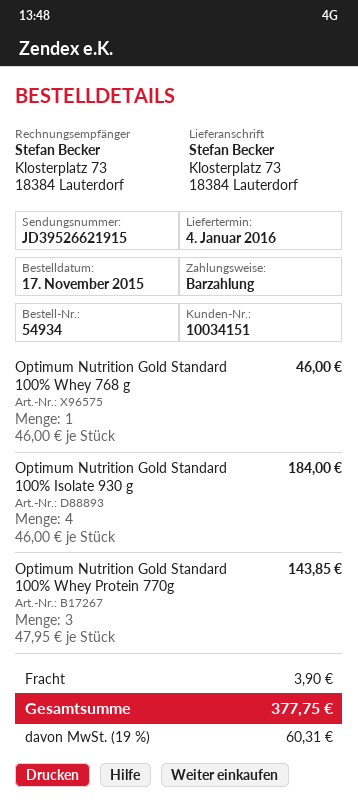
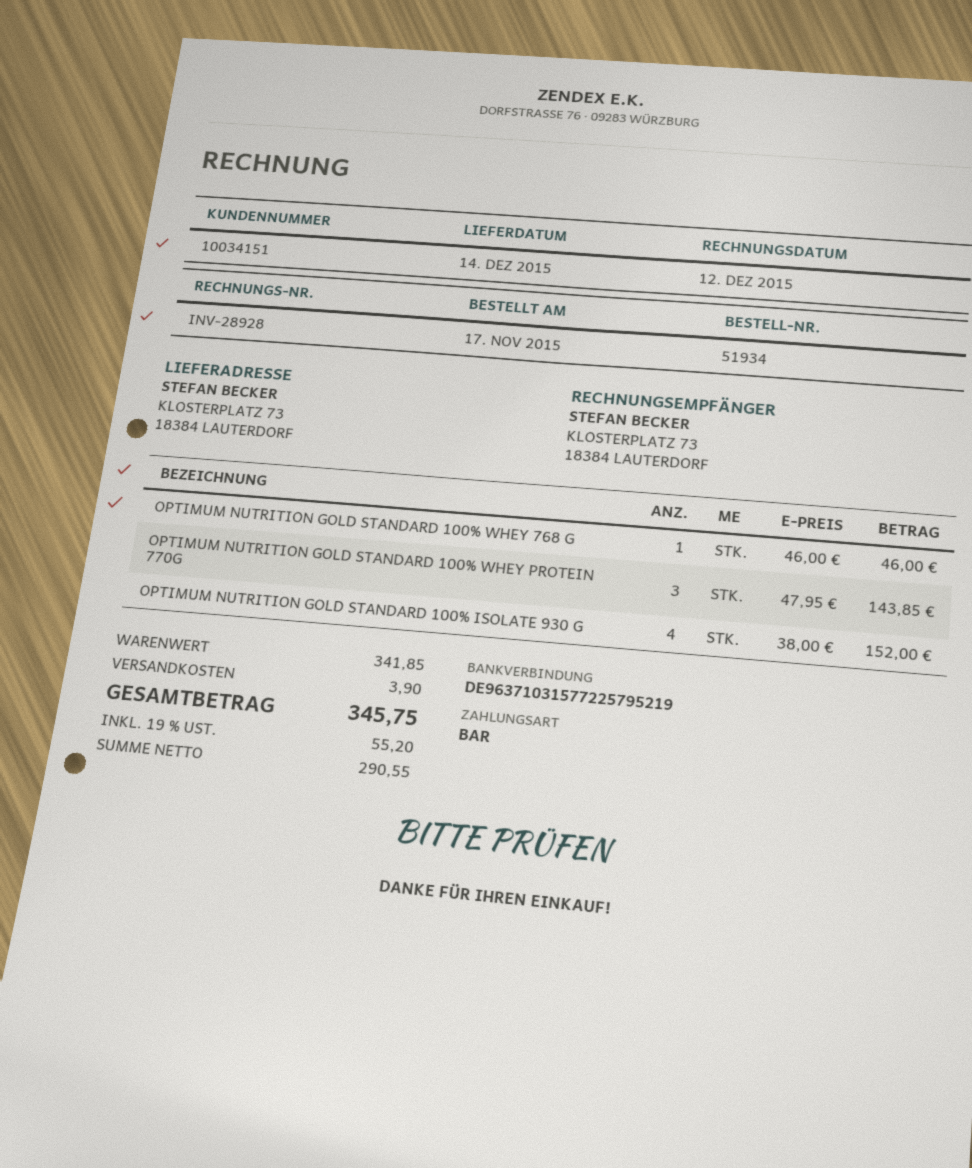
order number: 54934 -> 51934
delivery date: 2016-01-04 -> 2015-12-14
Optimum Nutrition Gold Standard 100% Isolate 930 g: 4 x 46.00 = 184.00 -> 4 x 38.00 = 152.00
tax: 19% = 60.31 -> 19% = 55.20
total: 377.75 -> 345.75

